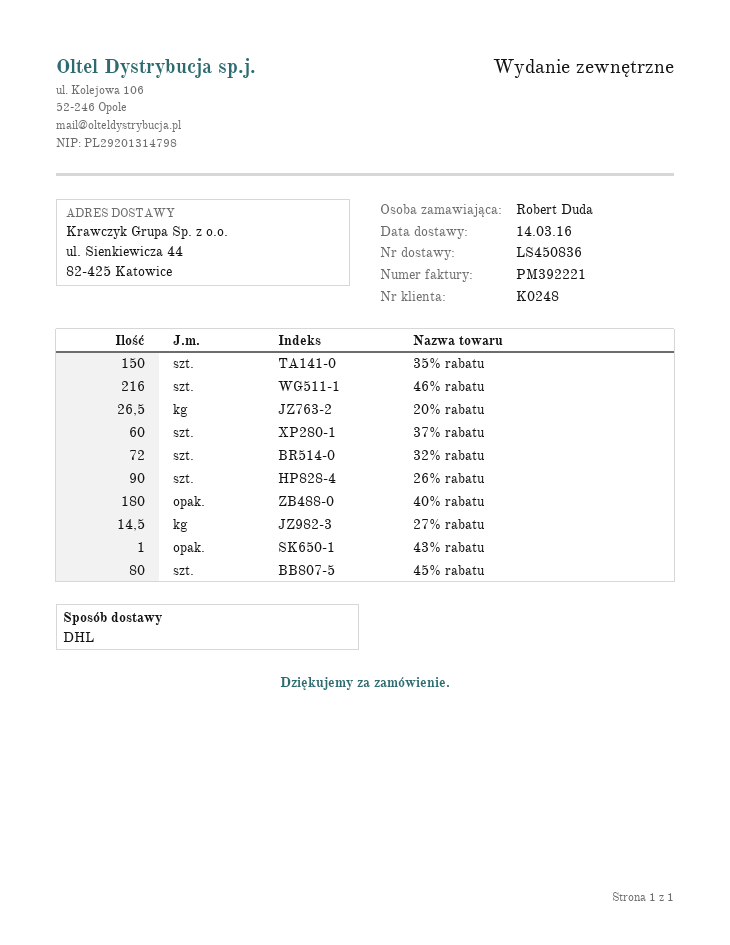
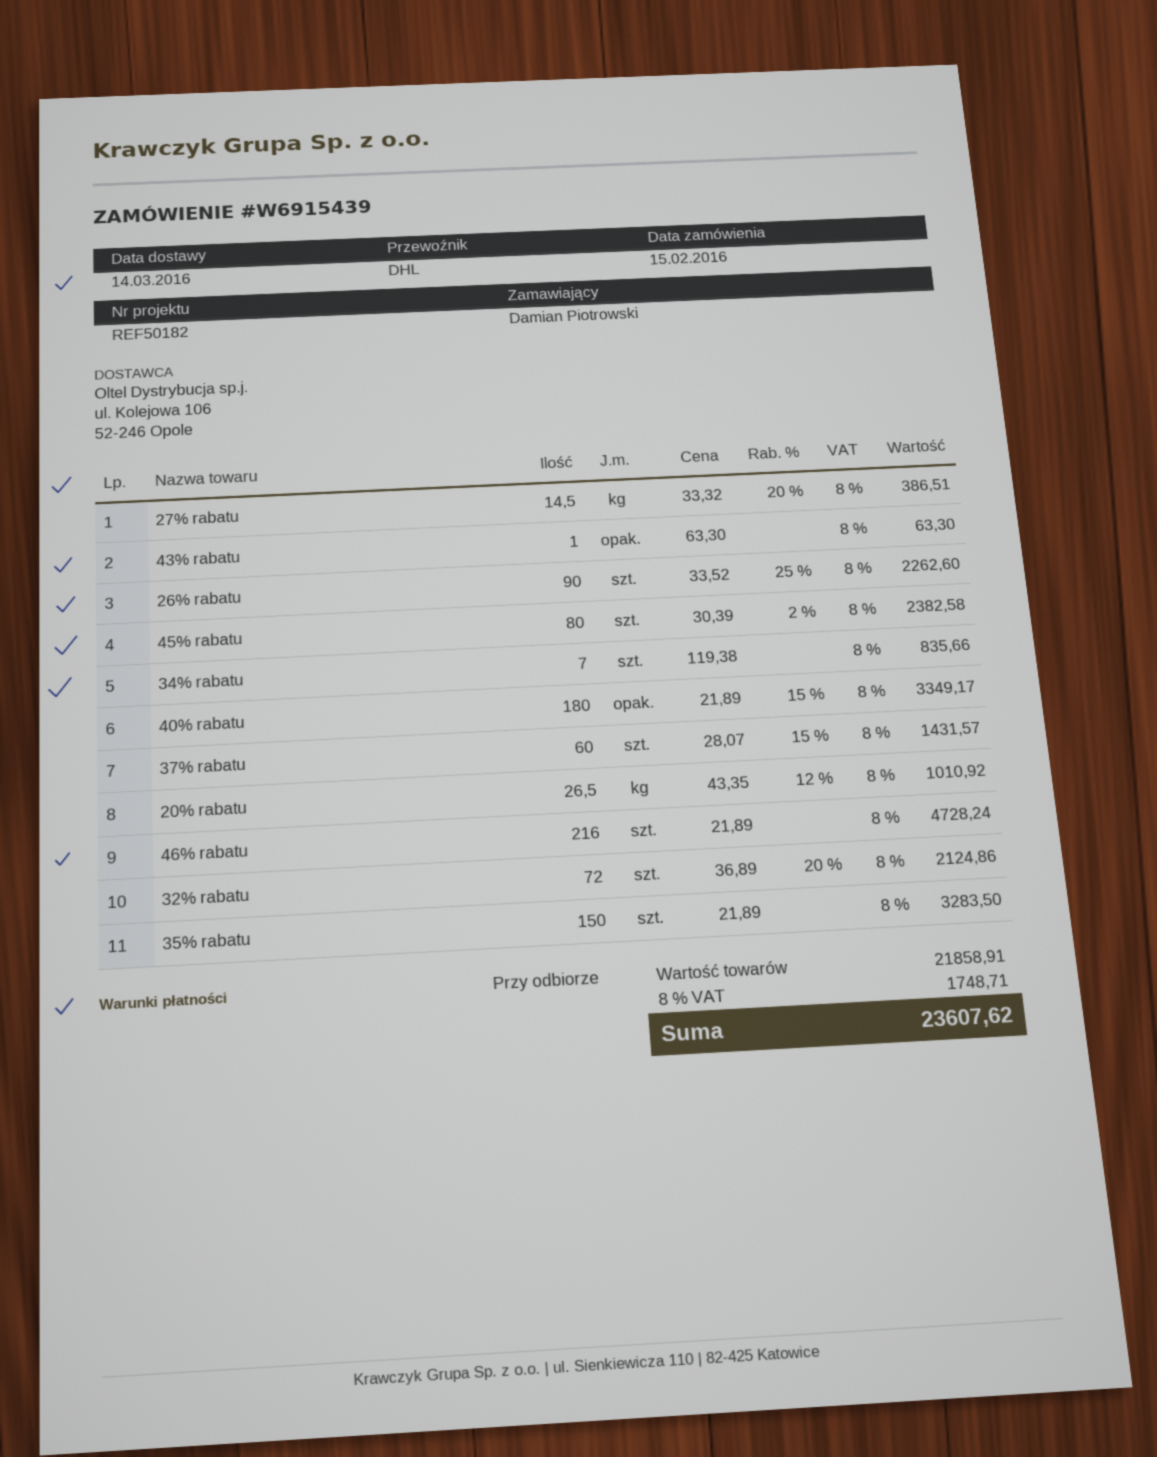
ordered by: Robert Duda -> Damian Piotrowski
34% rabatu: none -> 7

